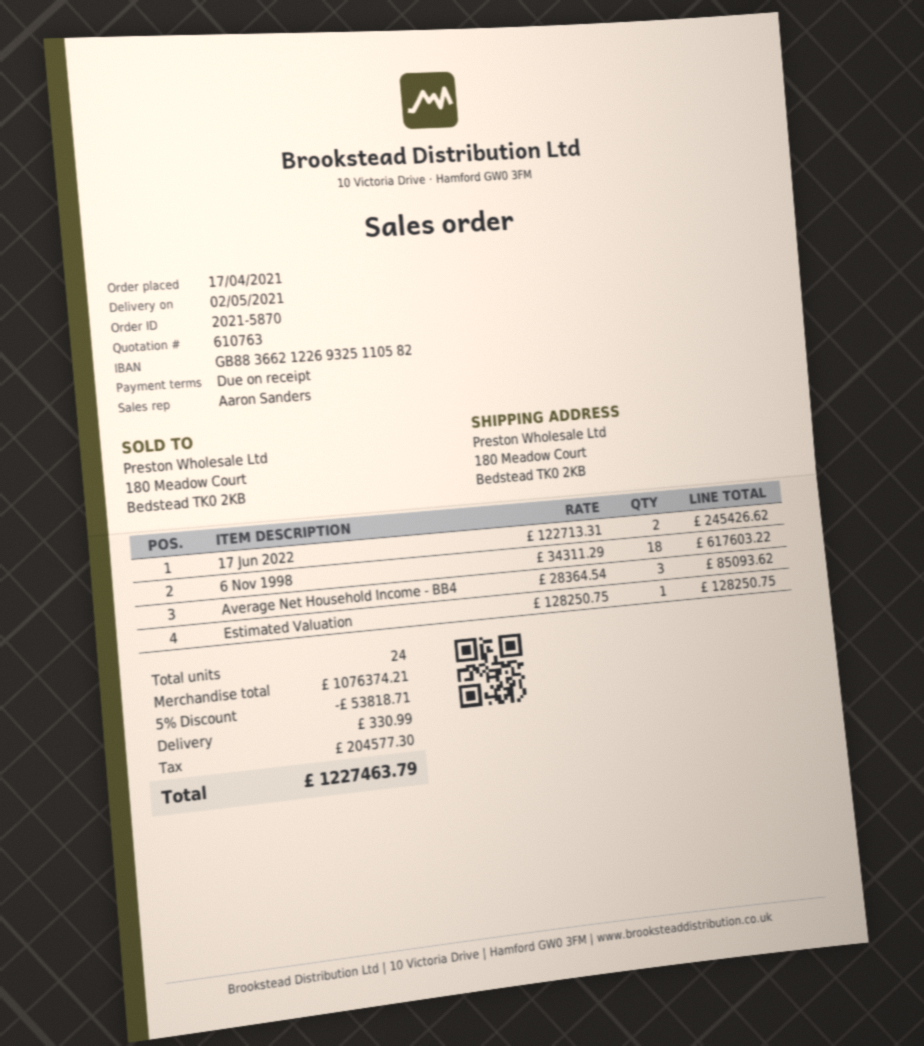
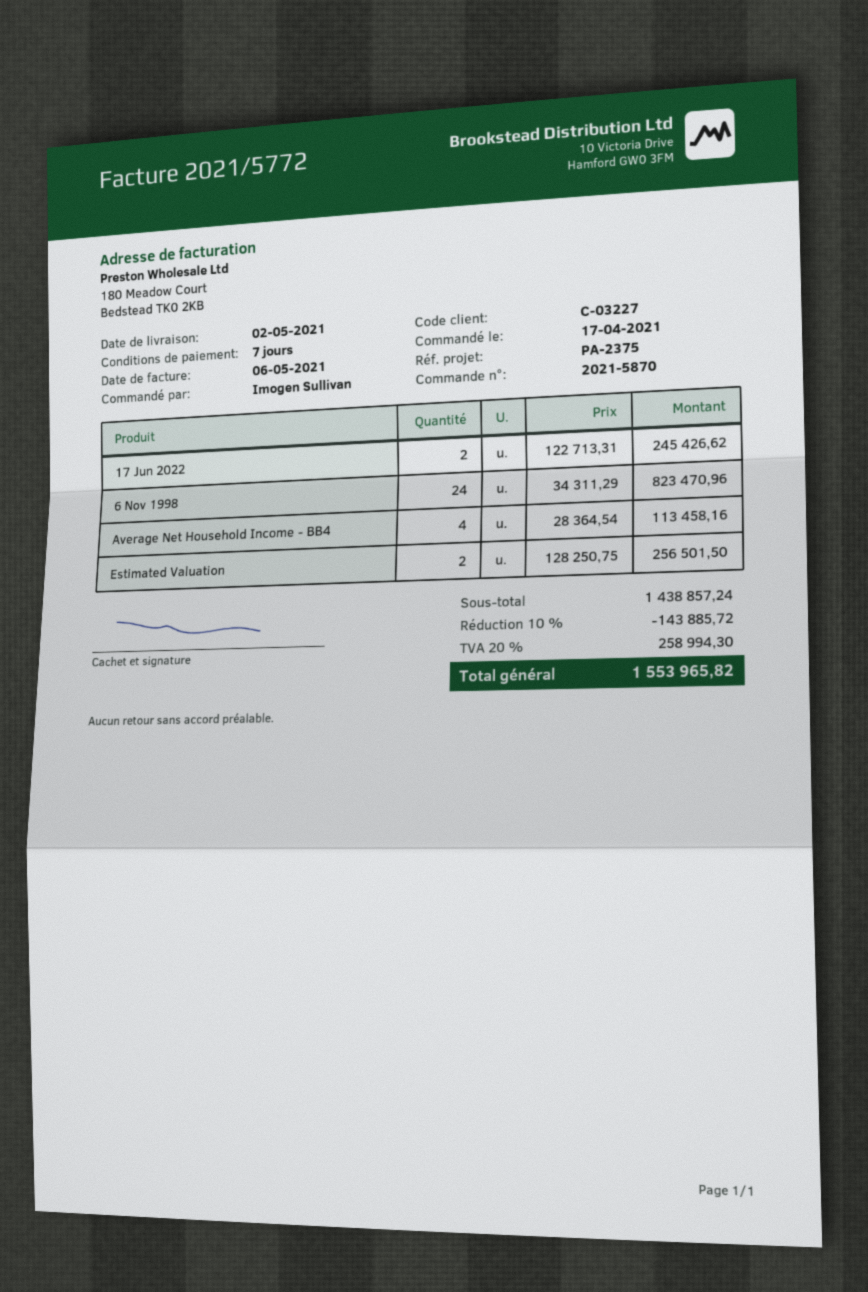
payment terms: on receipt -> 7 days
6 Nov 1998: 18 x 34311.29 = 617603.22 -> 24 x 34311.29 = 823470.96
Average Net Household Income - BB4: 3 x 28364.54 = 85093.62 -> 4 x 28364.54 = 113458.16
Estimated Valuation: 1 x 128250.75 = 128250.75 -> 2 x 128250.75 = 256501.50
subtotal: 1076374.21 -> 1438857.24
discount: 5% = 53818.71 -> 10% = 143885.72
shipping: 330.99 -> none
tax: 204577.30 -> 258994.30
total: 1227463.79 -> 1553965.82

